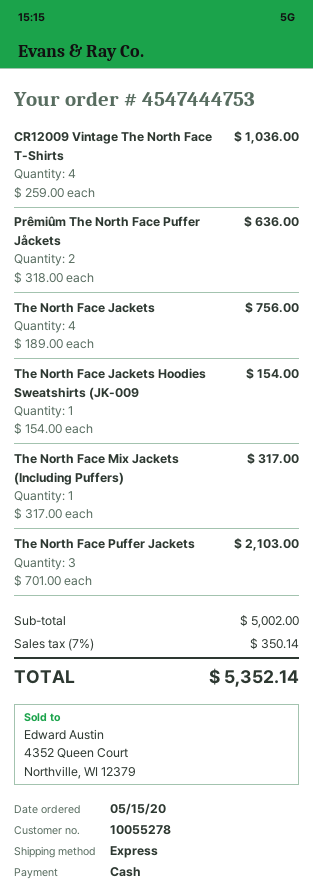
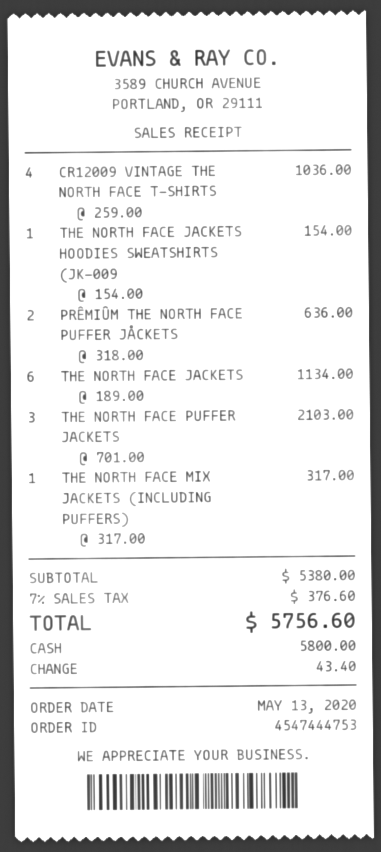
order date: 2020-05-15 -> 2020-05-13
The North Face Jackets: 4 x 189.00 = 756.00 -> 6 x 189.00 = 1134.00
subtotal: 5002.00 -> 5380.00
tax: 7% = 350.14 -> 7% = 376.60
total: 5352.14 -> 5756.60

